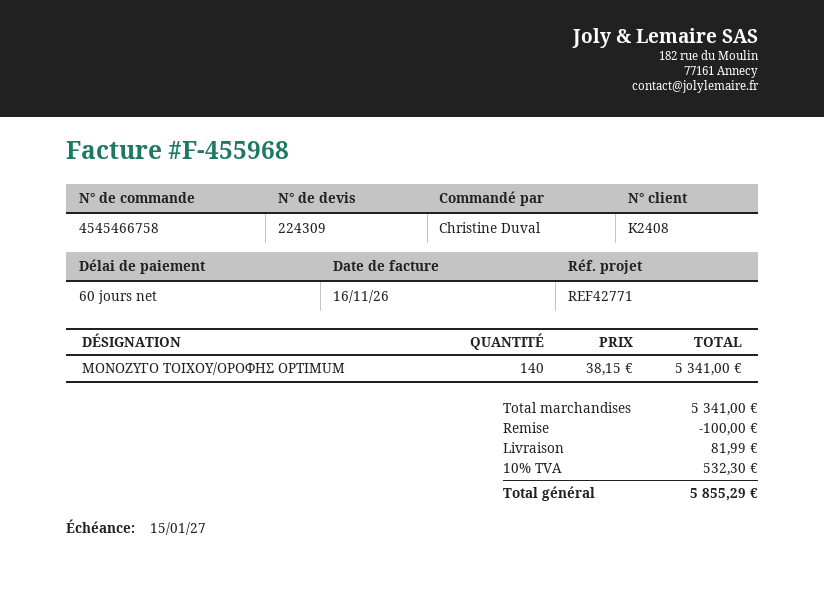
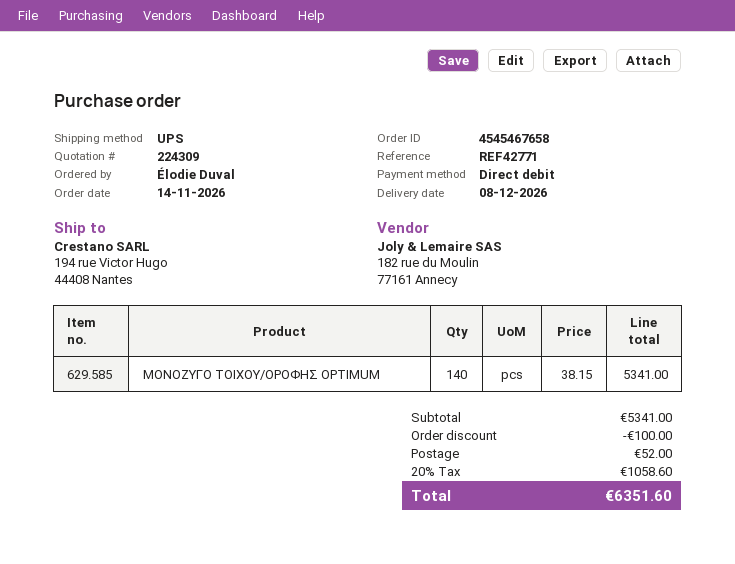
order number: 4545466758 -> 4545467658
ordered by: Christine Duval -> Élodie Duval
shipping: 81.99 -> 52.00
tax: 10% = 532.30 -> 20% = 1058.60
total: 5855.29 -> 6351.60

